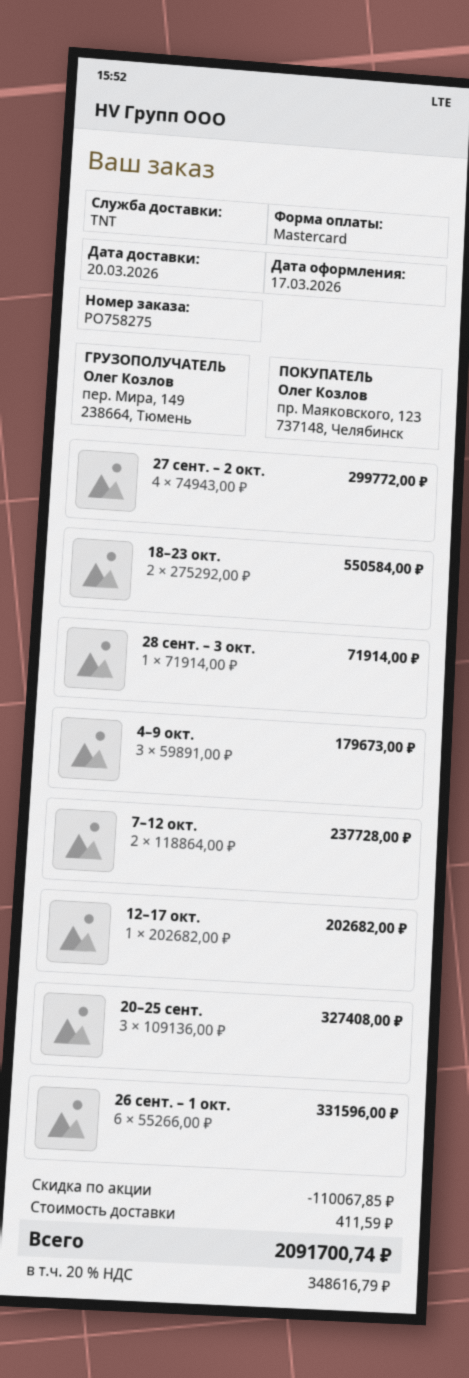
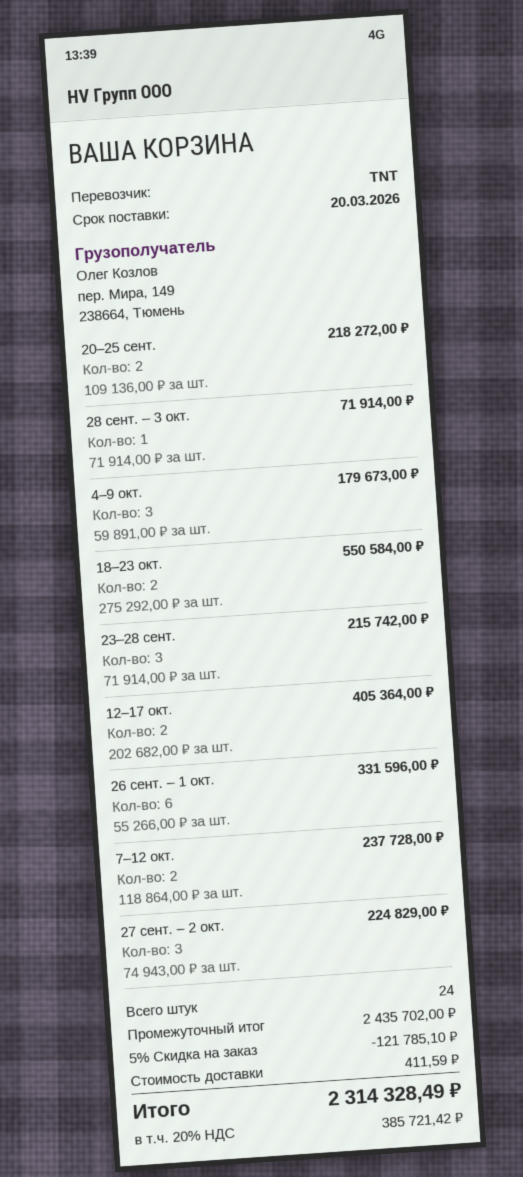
27 сент. – 2 окт.: 4 x 74943.00 = 299772.00 -> 3 x 74943.00 = 224829.00
12–17 окт.: 1 x 202682.00 = 202682.00 -> 2 x 202682.00 = 405364.00
20–25 сент.: 3 x 109136.00 = 327408.00 -> 2 x 109136.00 = 218272.00
23–28 сент.: none -> 3 x 71914.00 = 215742.00
discount: 110067.85 -> 121785.10
tax: 20% = 348616.79 -> 20% = 385721.42
total: 2091700.74 -> 2314328.49

